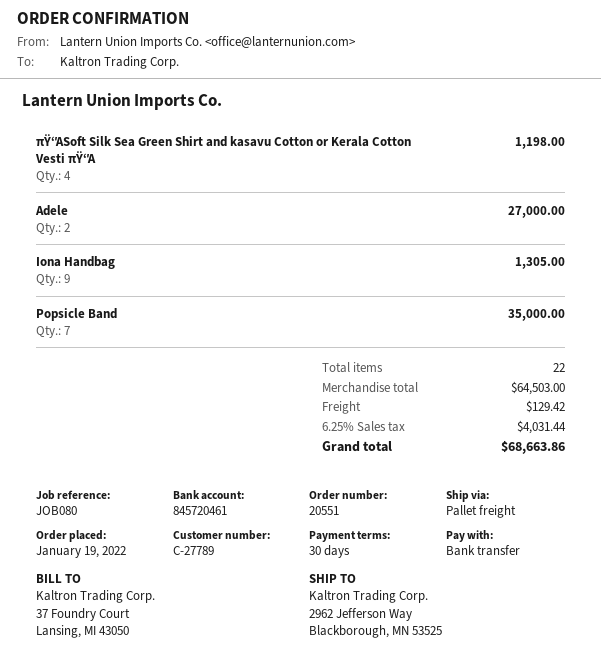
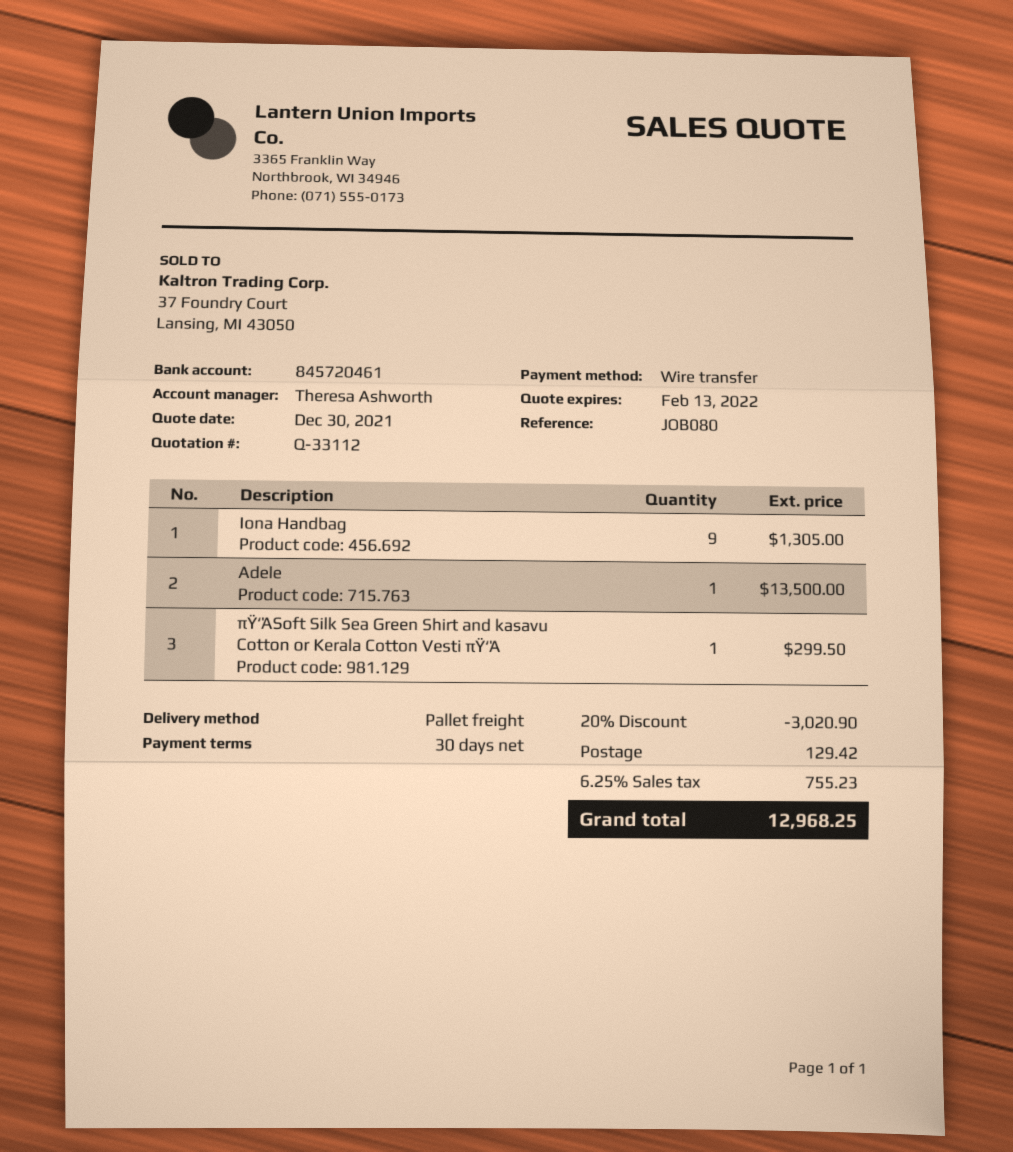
πŸ‘ΆSoft Silk Sea Green Shirt and kasavu Cotton or Kerala Cotton Vesti πŸ‘Ά: 4 for 1198.00 -> 1 for 299.50
Adele: 2 for 27000.00 -> 1 for 13500.00
Popsicle Band: 7 for 35000.00 -> none
discount: none -> 20% = 3020.90
tax: 6.25% = 4031.44 -> 6.25% = 755.23
total: 68663.86 -> 12968.25

